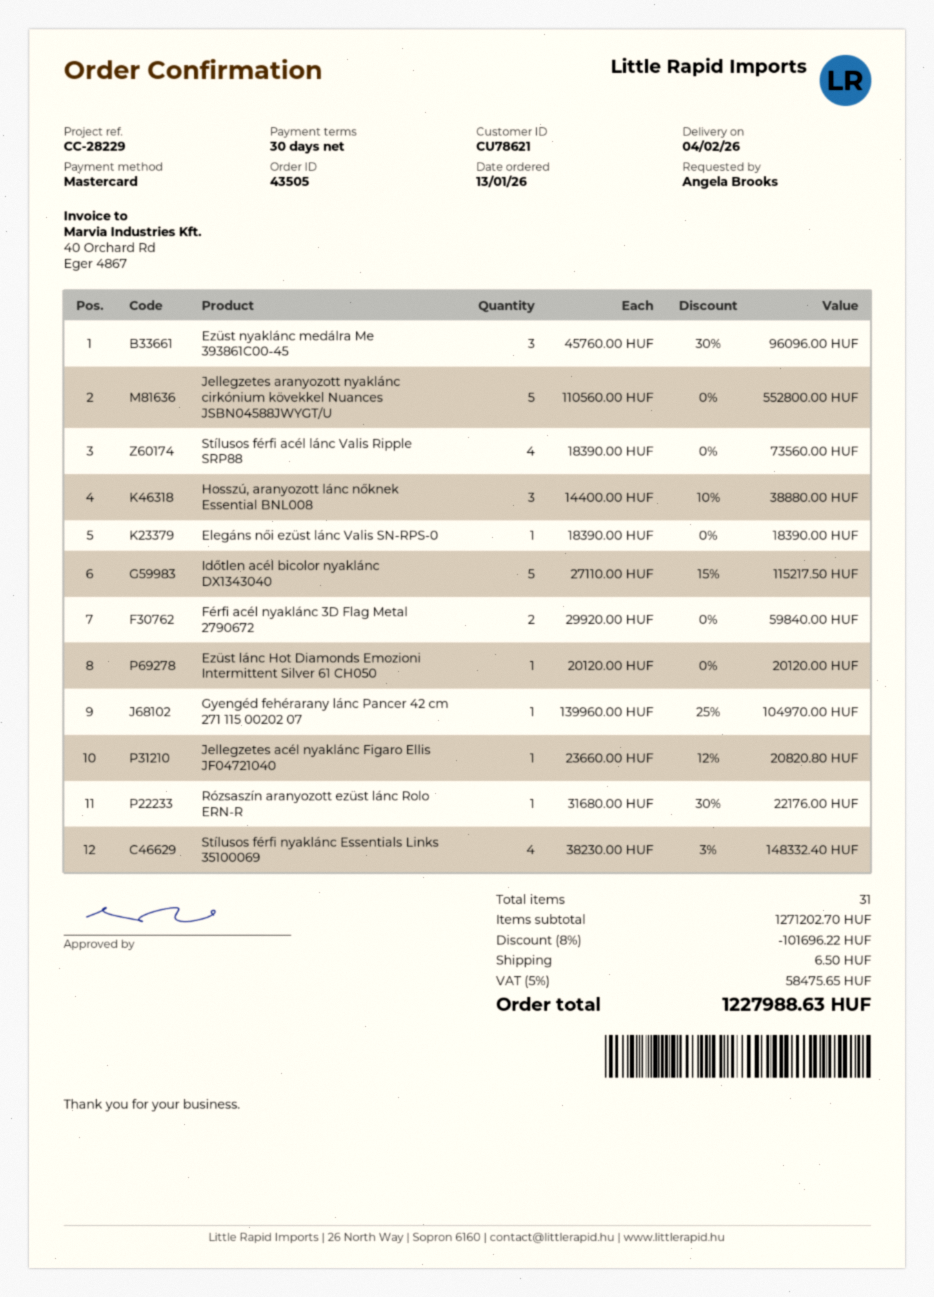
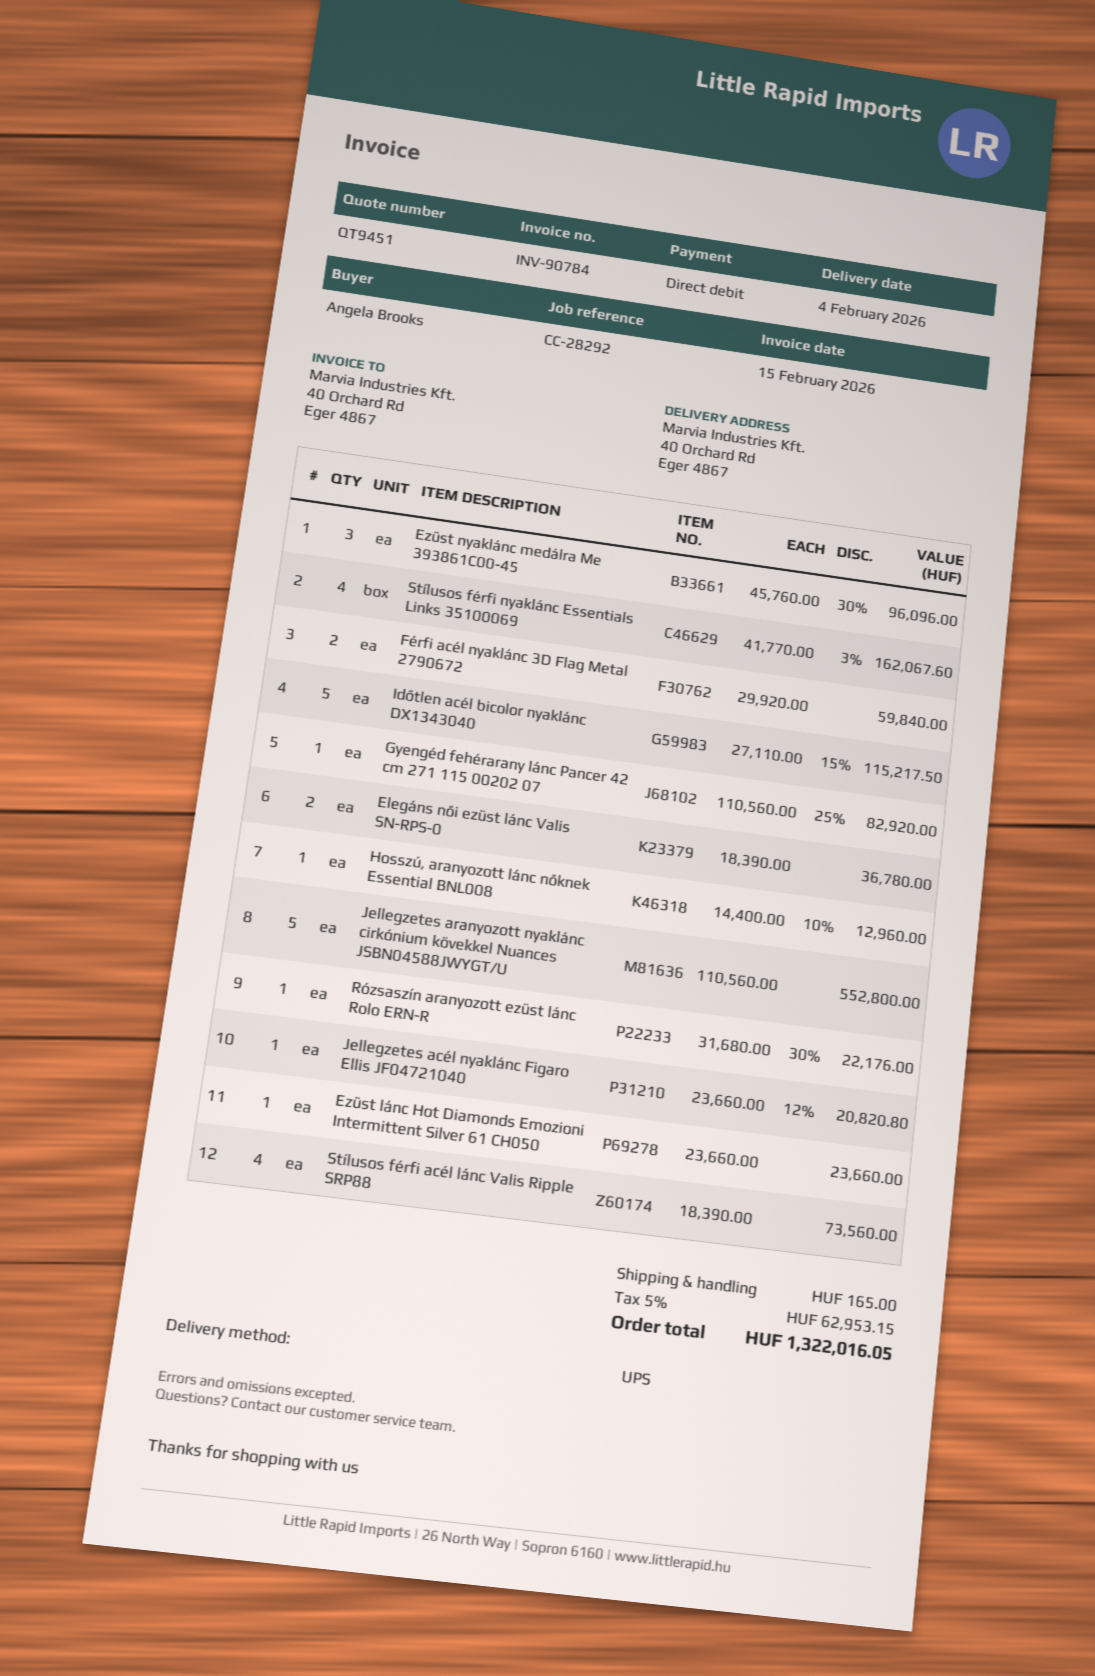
reference: CC-28229 -> CC-28292
payment method: Mastercard -> direct debit
Hosszú, aranyozott lánc nőknek Essential BNL008: 3 x 14400.00 - 10% = 38880.00 -> 1 x 14400.00 - 10% = 12960.00
Elegáns női ezüst lánc Valis SN-RPS-0: 1 x 18390.00 = 18390.00 -> 2 x 18390.00 = 36780.00
Ezüst lánc Hot Diamonds Emozioni Intermittent Silver 61 CH050: 1 x 20120.00 = 20120.00 -> 1 x 23660.00 = 23660.00
Gyengéd fehérarany lánc Pancer 42 cm 271 115 00202 07: 1 x 139960.00 - 25% = 104970.00 -> 1 x 110560.00 - 25% = 82920.00
Stílusos férfi nyaklánc Essentials Links 35100069: 4 x 38230.00 - 3% = 148332.40 -> 4 x 41770.00 - 3% = 162067.60
discount: 8% = 101696.22 -> none
shipping: 6.50 -> 165.00
tax: 5% = 58475.65 -> 5% = 62953.15
total: 1227988.63 -> 1322016.05

